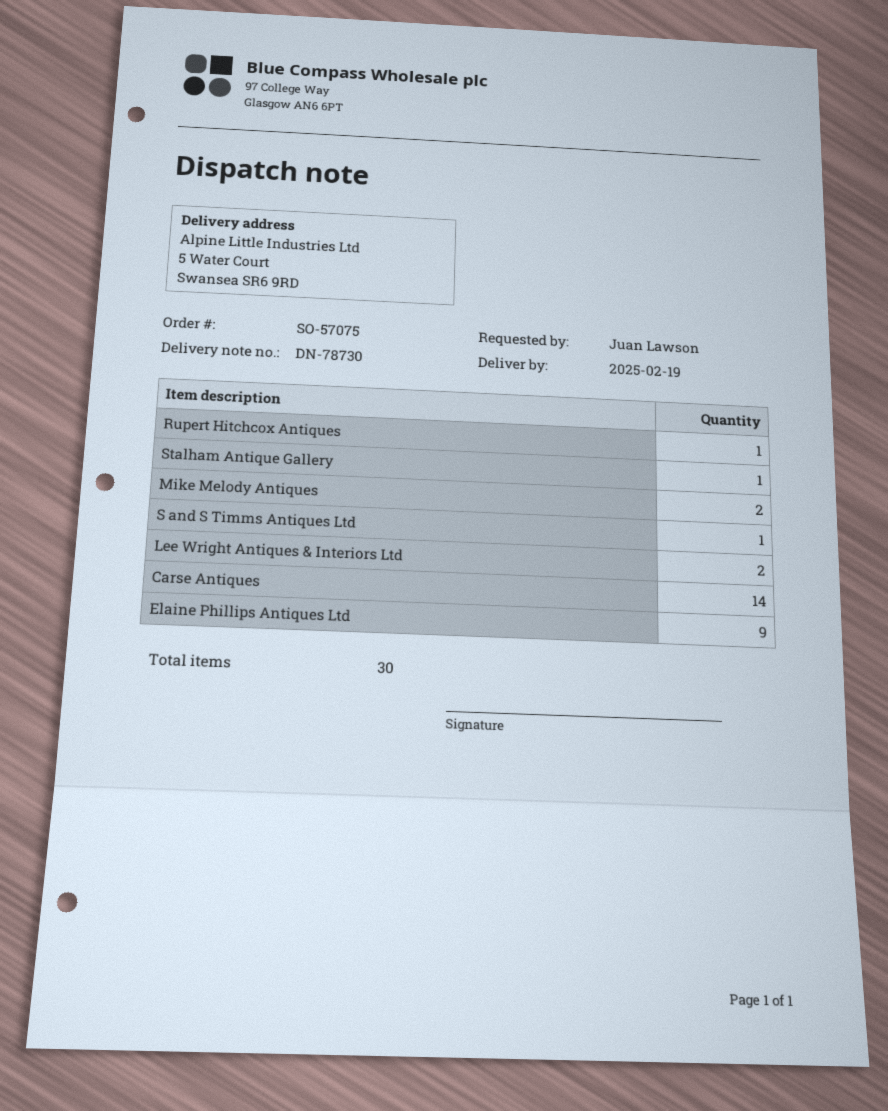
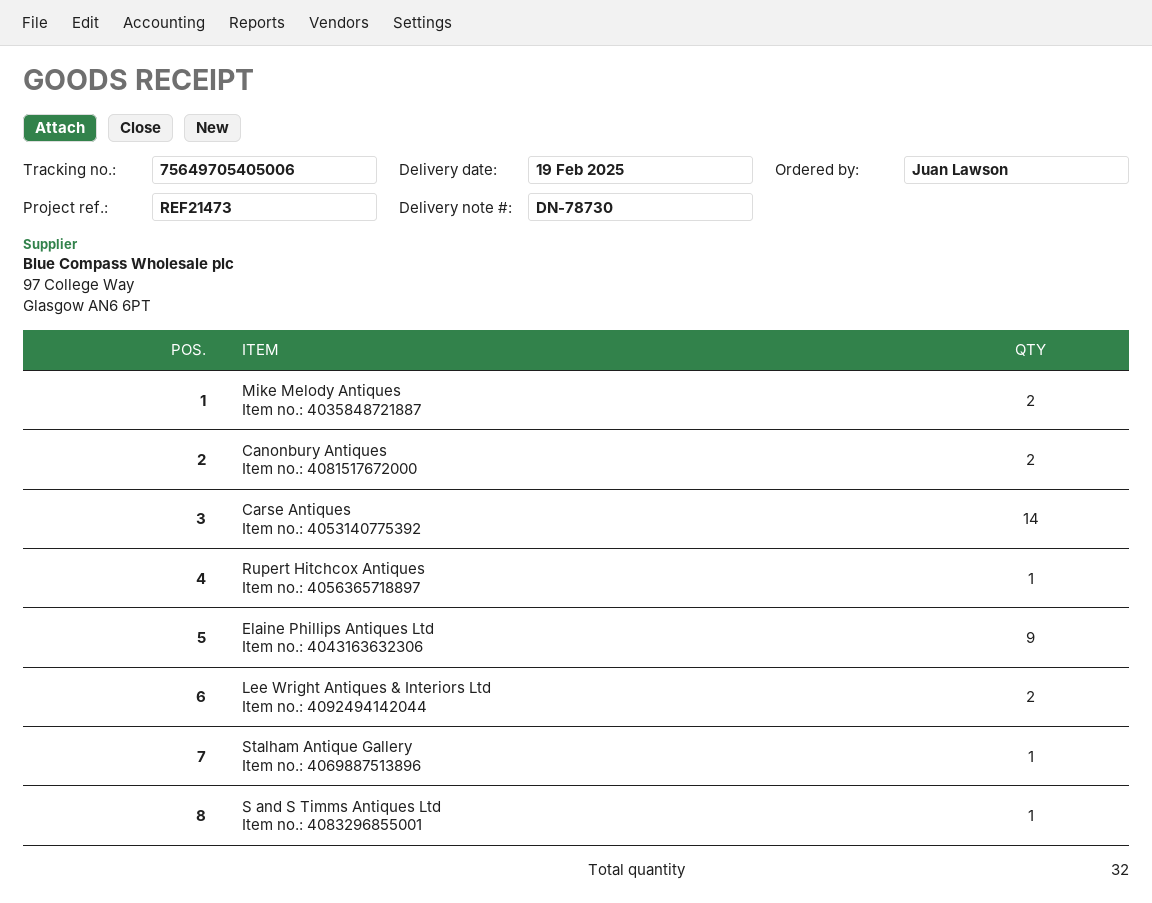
Canonbury Antiques: none -> 2
total quantity: 30 -> 32

